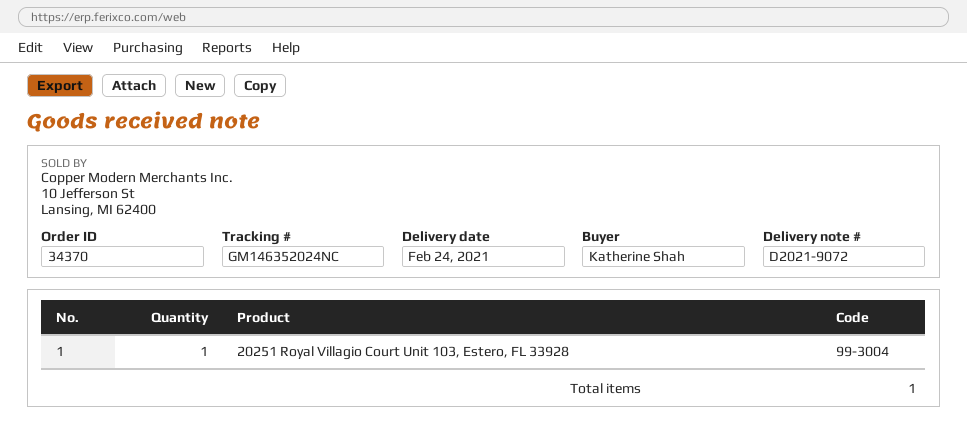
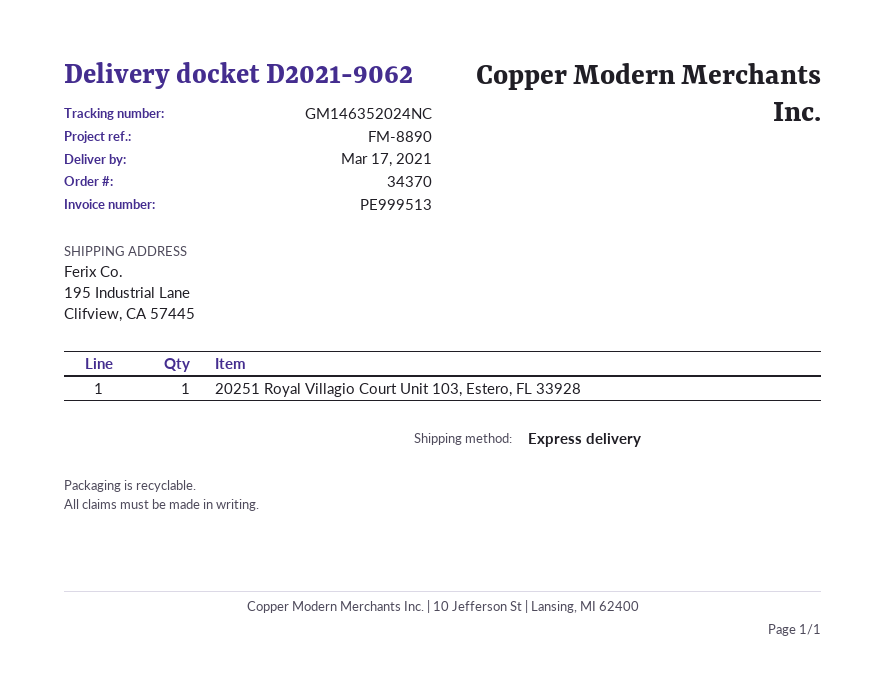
delivery note number: D2021-9072 -> D2021-9062
delivery date: 2021-02-24 -> 2021-03-17

